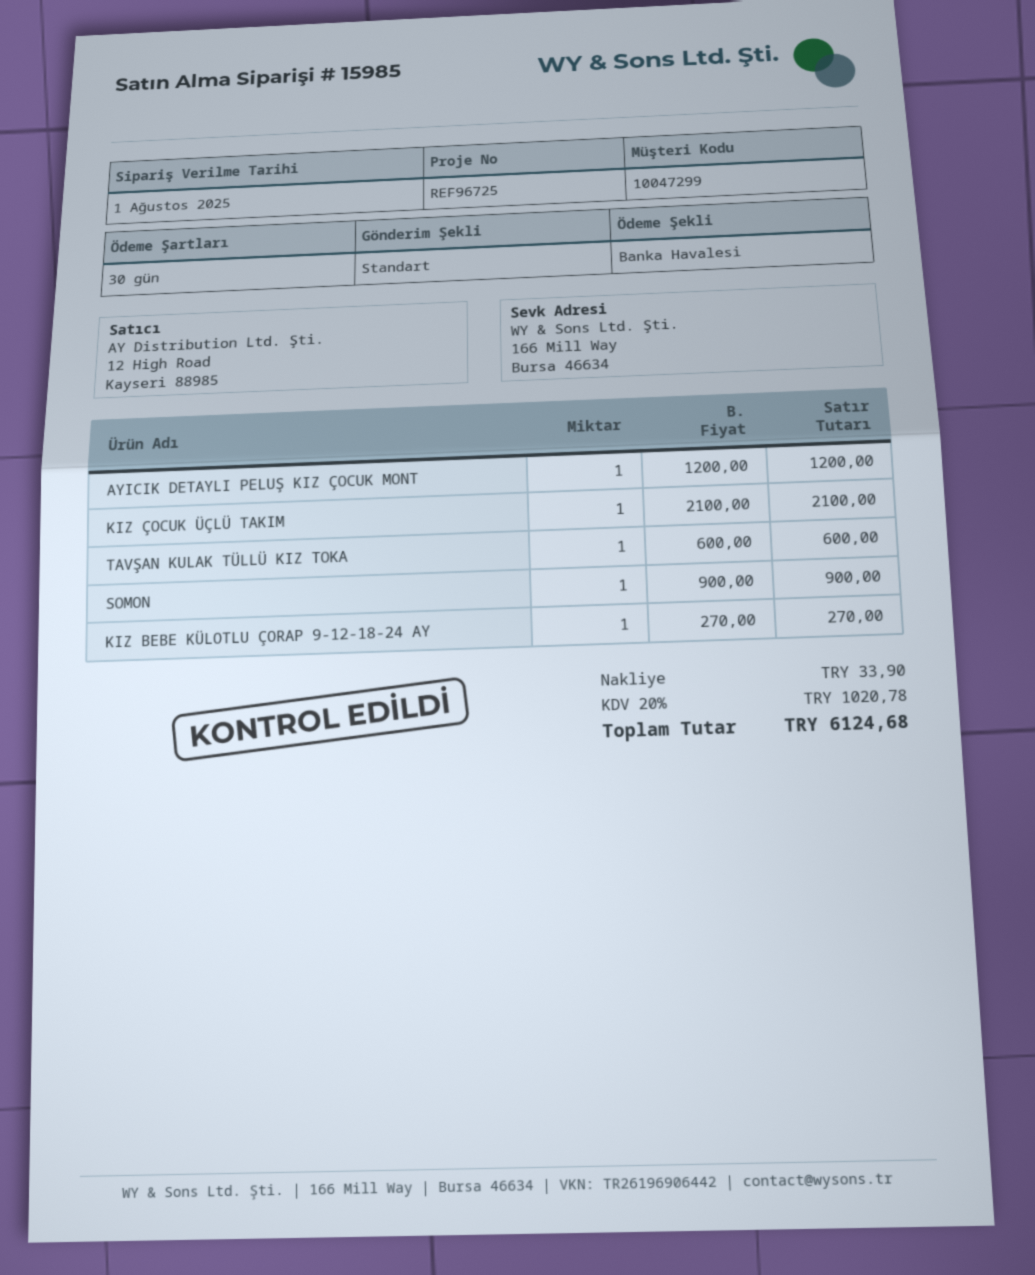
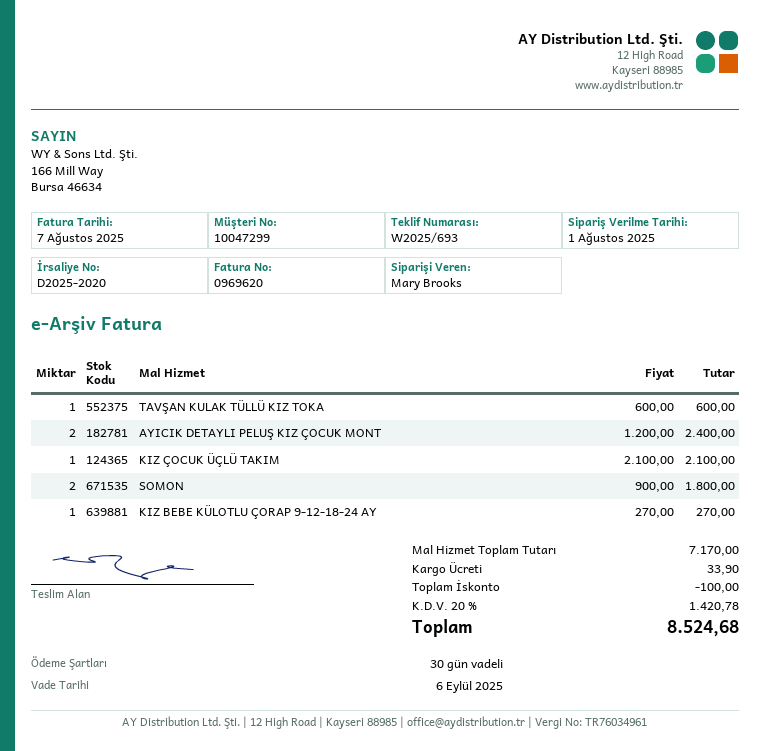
AYICIK DETAYLI PELUŞ KIZ ÇOCUK MONT: 1 x 1200.00 = 1200.00 -> 2 x 1200.00 = 2400.00
SOMON: 1 x 900.00 = 900.00 -> 2 x 900.00 = 1800.00
discount: none -> 100.00
tax: 20% = 1020.78 -> 20% = 1420.78
total: 6124.68 -> 8524.68

